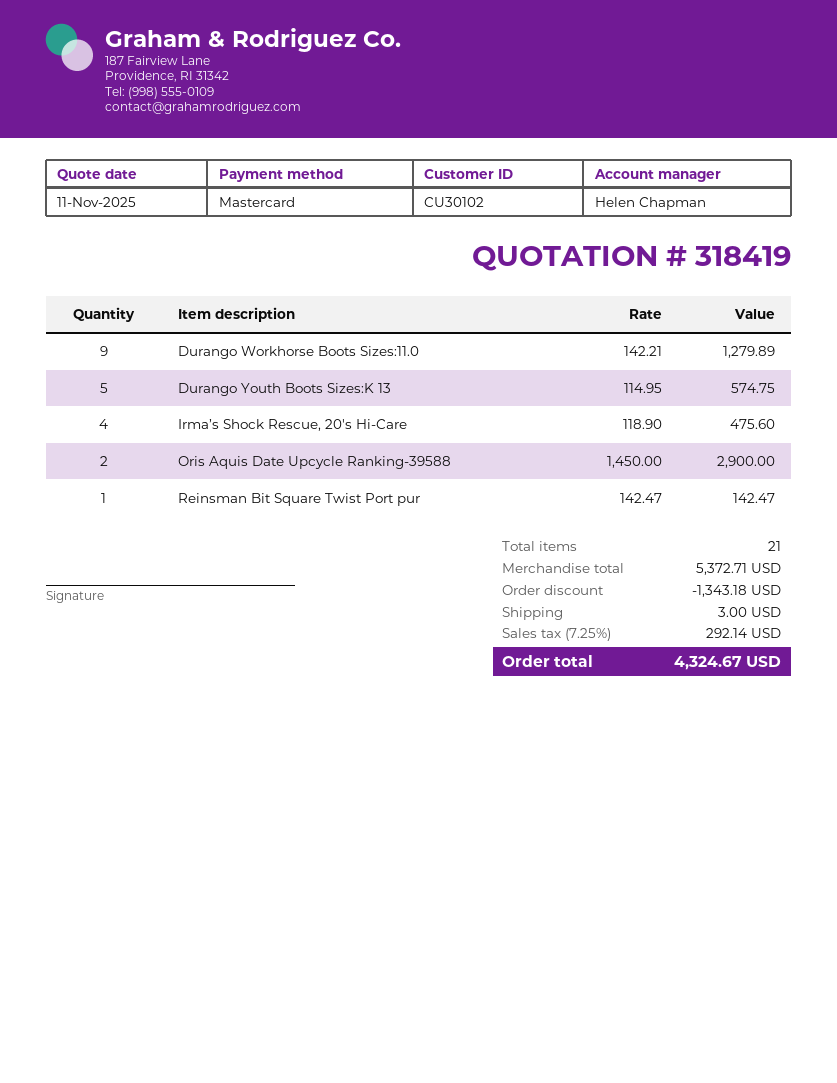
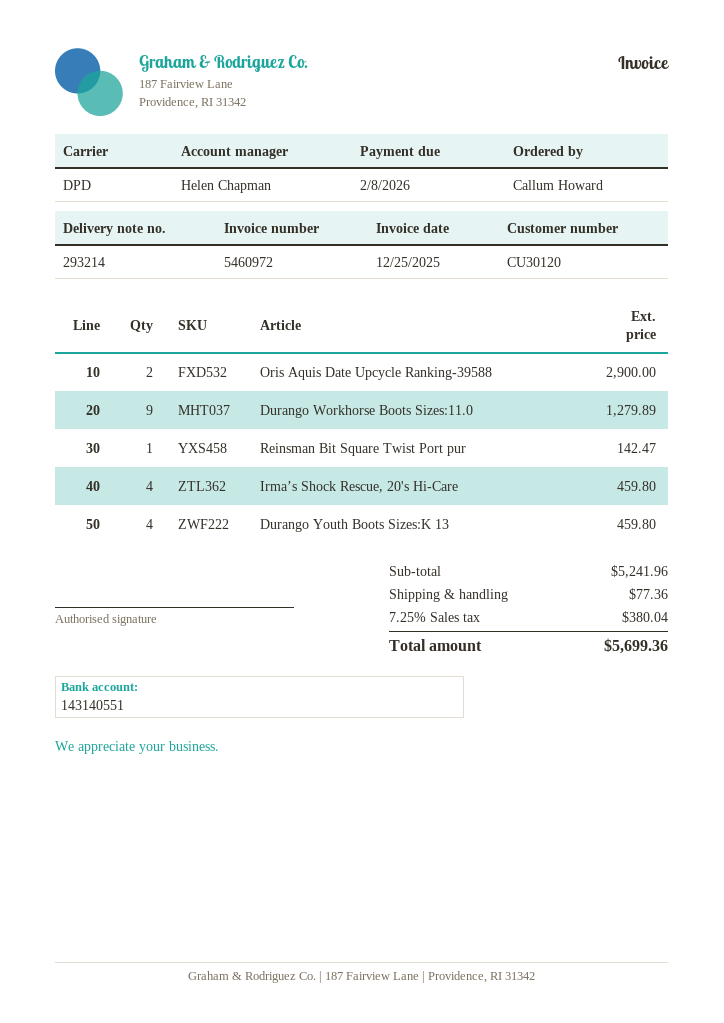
customer number: CU30102 -> CU30120
Durango Youth Boots Sizes:K 13: 5 for 574.75 -> 4 for 459.80
Irma’s Shock Rescue, 20's Hi-Care: 4 for 475.60 -> 4 for 459.80
subtotal: 5372.71 -> 5241.96
discount: 1343.18 -> none
shipping: 3.00 -> 77.36
tax: 7.25% = 292.14 -> 7.25% = 380.04
total: 4324.67 -> 5699.36

